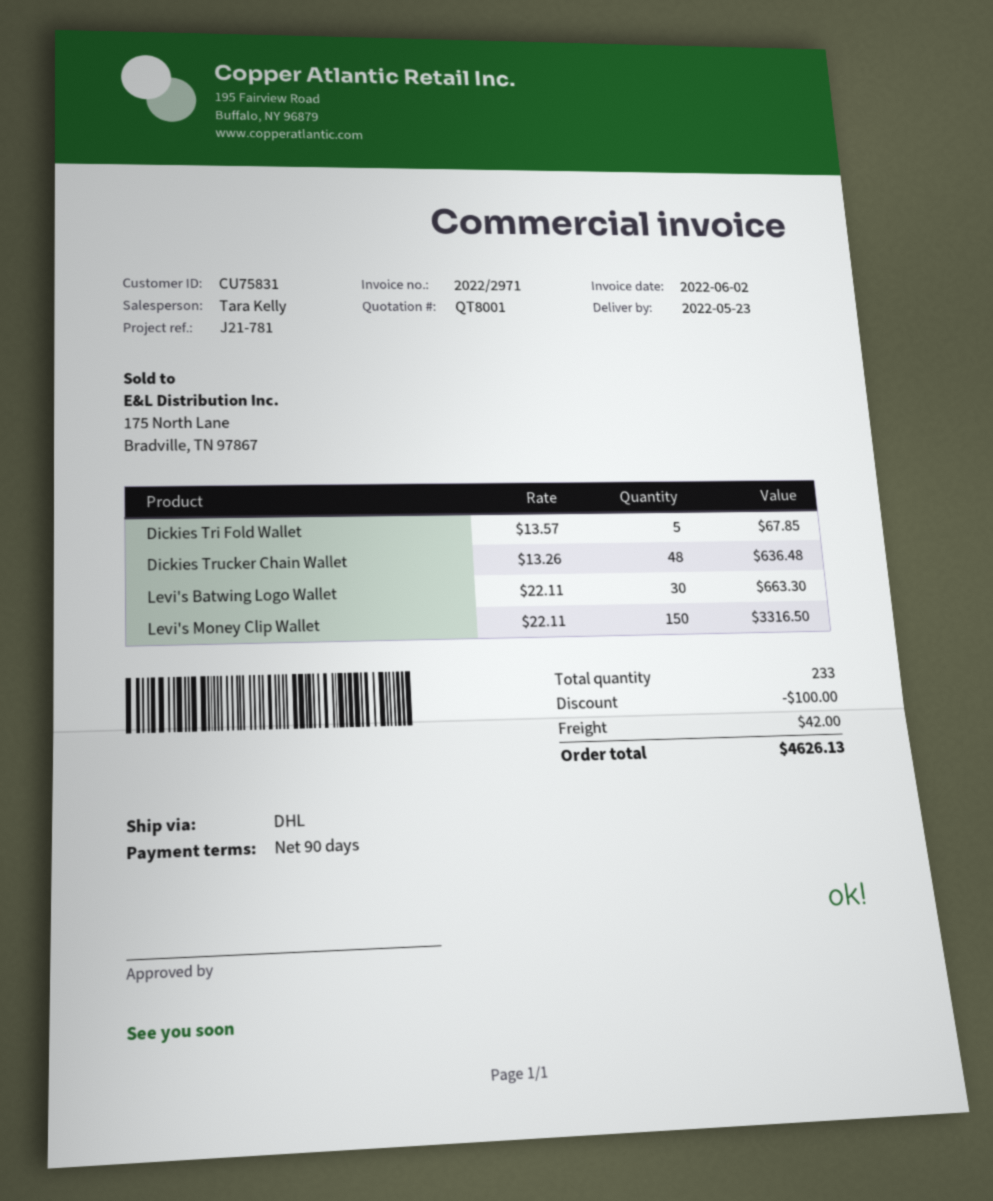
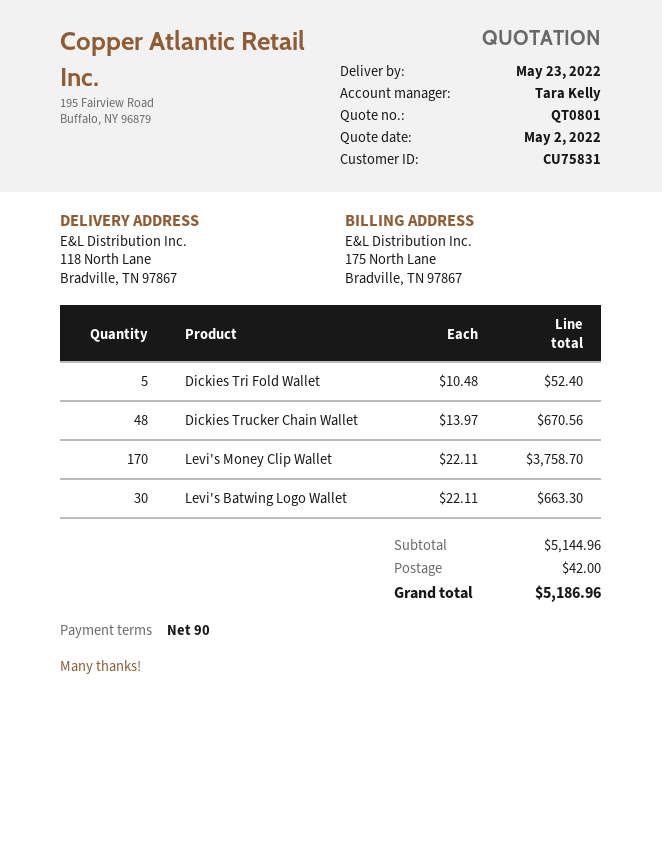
quote number: QT8001 -> QT0801
Dickies Tri Fold Wallet: 5 x 13.57 = 67.85 -> 5 x 10.48 = 52.40
Dickies Trucker Chain Wallet: 48 x 13.26 = 636.48 -> 48 x 13.97 = 670.56
Levi's Money Clip Wallet: 150 x 22.11 = 3316.50 -> 170 x 22.11 = 3758.70
discount: 100.00 -> none
total: 4626.13 -> 5186.96

